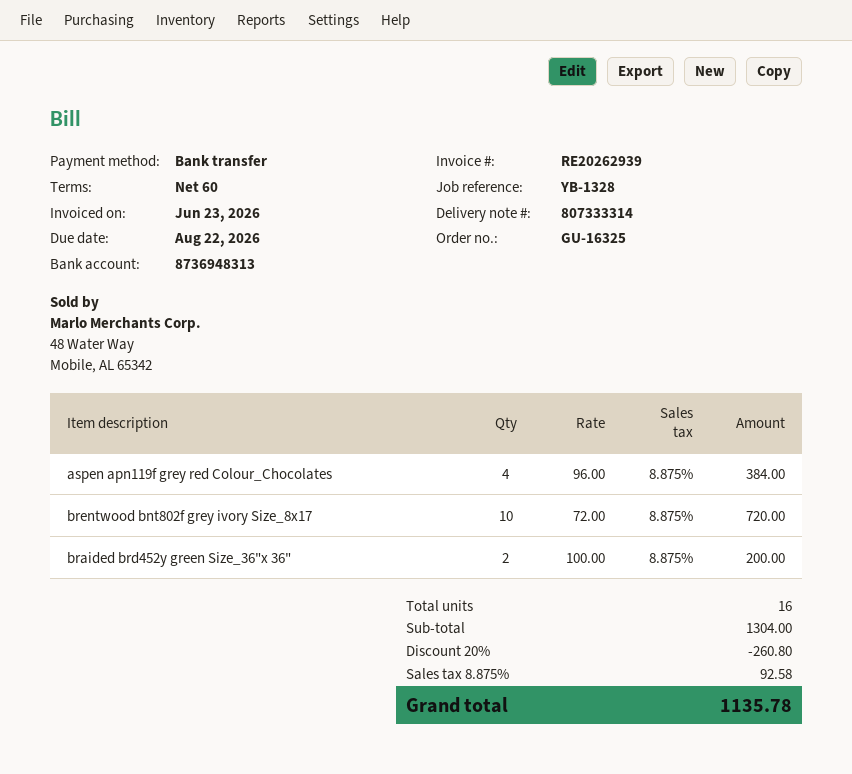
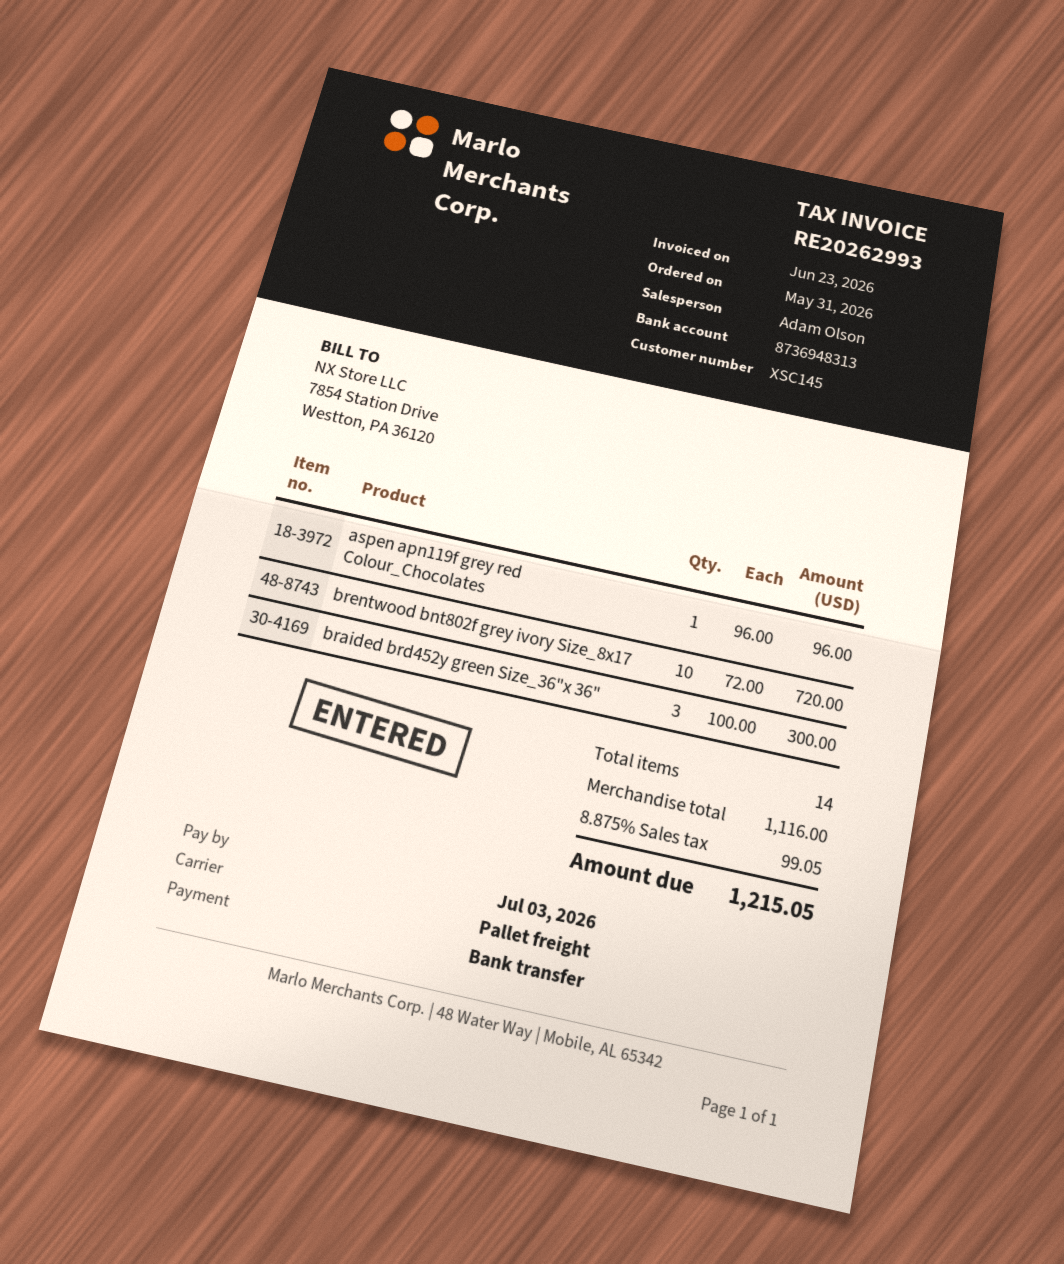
invoice number: RE20262939 -> RE20262993
due date: 2026-08-22 -> 2026-07-03
aspen apn119f grey red Colour_Chocolates: 4 x 96.00 = 384.00 -> 1 x 96.00 = 96.00
braided brd452y green Size_36"x 36": 2 x 100.00 = 200.00 -> 3 x 100.00 = 300.00
total quantity: 16 -> 14
subtotal: 1304.00 -> 1116.00
discount: 20% = 260.80 -> none
tax: 8.875% = 92.58 -> 8.875% = 99.05
total: 1135.78 -> 1215.05

